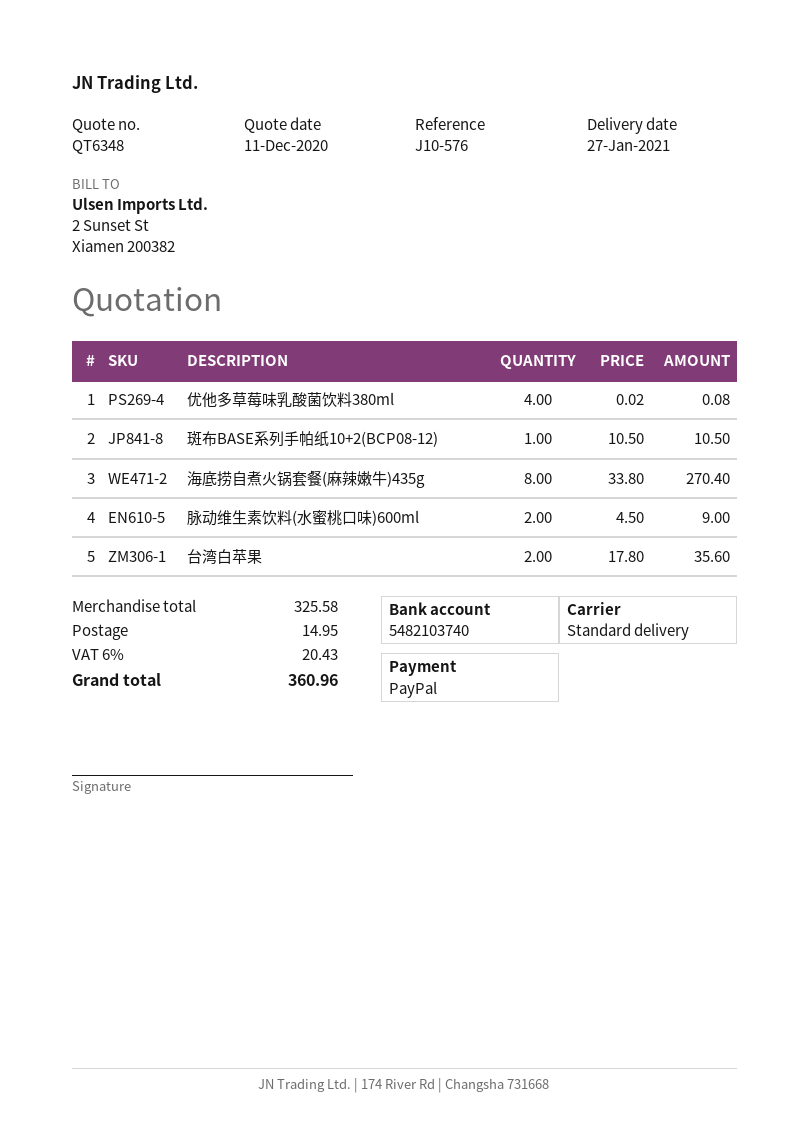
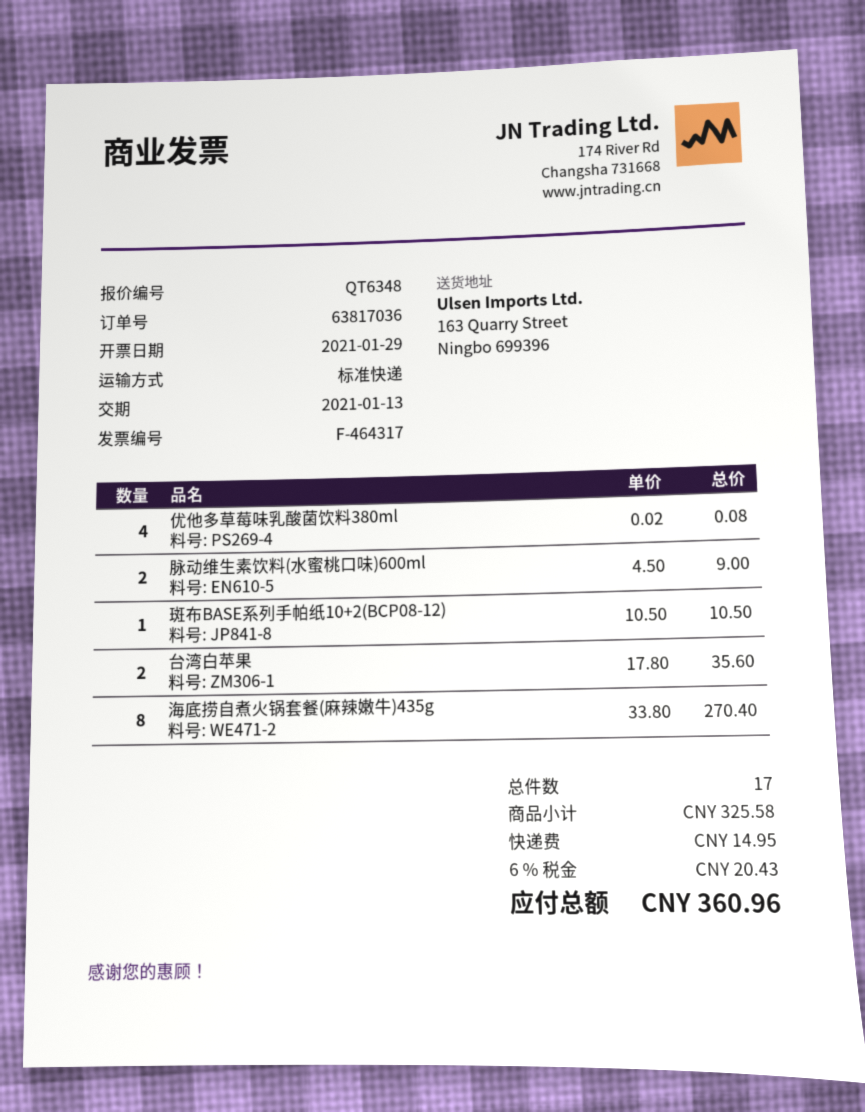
delivery date: 2021-01-27 -> 2021-01-13

